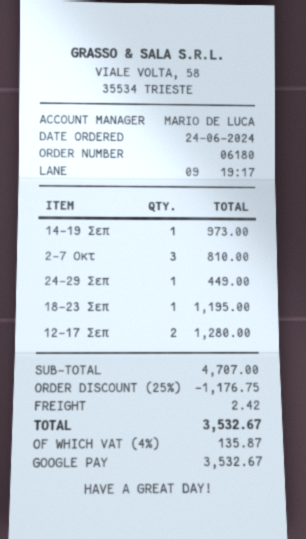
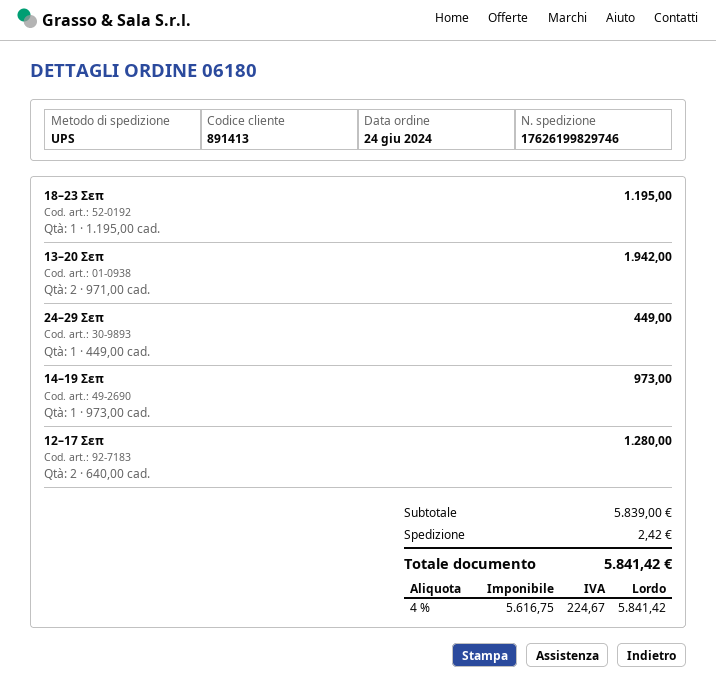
2–7 Οκτ: 3 for 810.00 -> none
13–20 Σεπ: none -> 2 for 1942.00
subtotal: 4707.00 -> 5839.00
discount: 25% = 1176.75 -> none
tax: 4% = 135.87 -> 4% = 224.67
total: 3532.67 -> 5841.42

